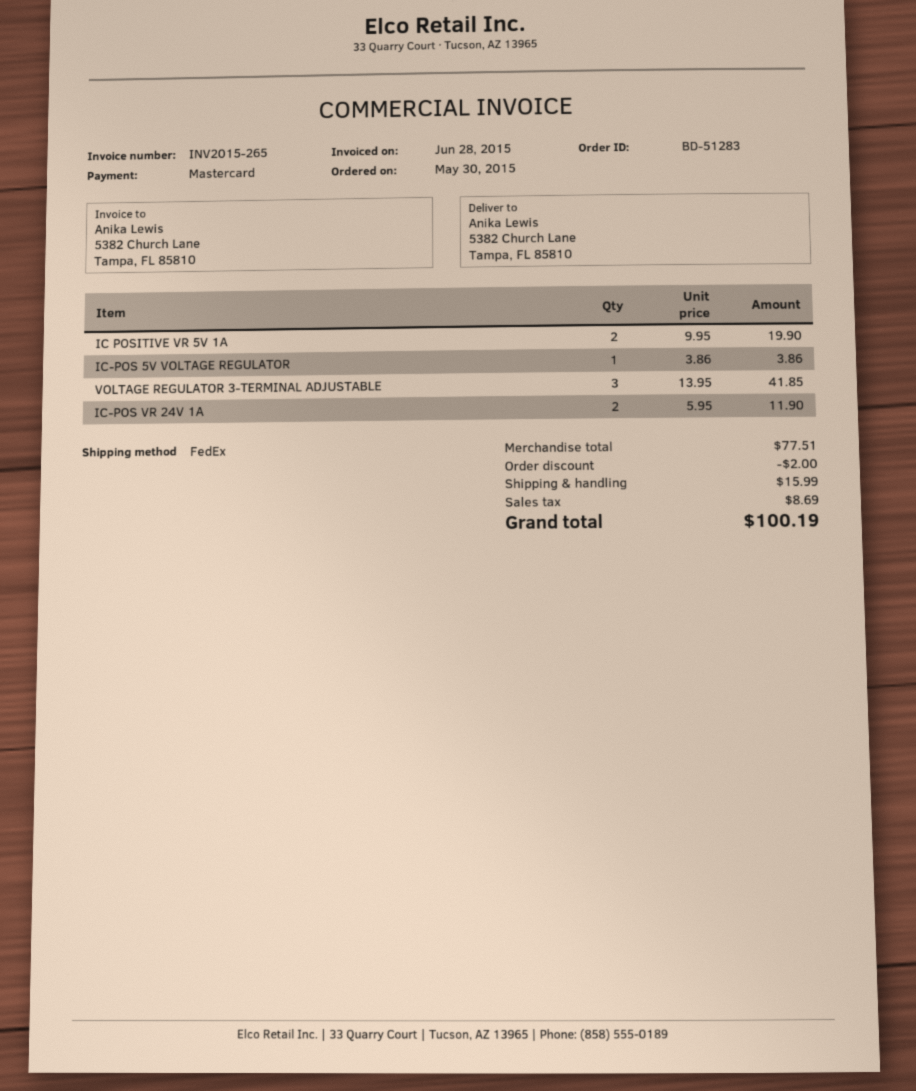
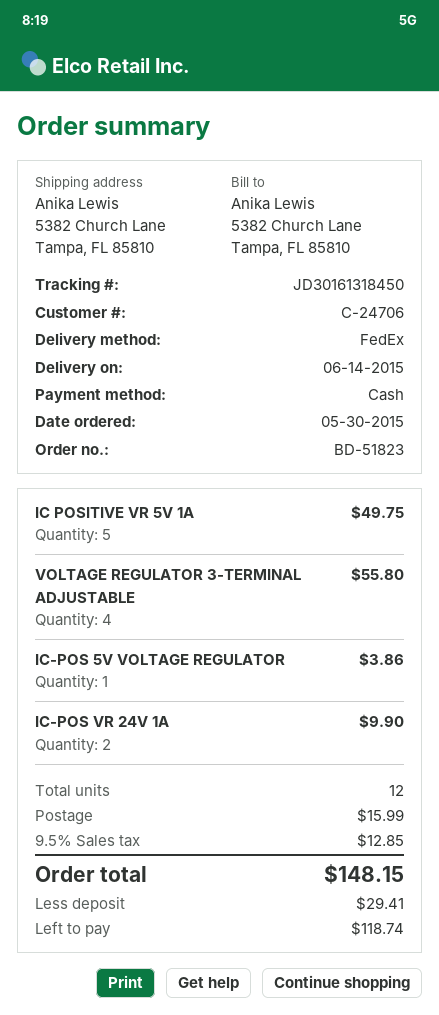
order number: BD-51283 -> BD-51823
payment method: Mastercard -> cash
IC POSITIVE VR 5V 1A: 2 for 19.90 -> 5 for 49.75
VOLTAGE REGULATOR 3-TERMINAL ADJUSTABLE: 3 for 41.85 -> 4 for 55.80
IC-POS VR 24V 1A: 2 for 11.90 -> 2 for 9.90
discount: 2.00 -> none
tax: 8.69 -> 12.85
total: 100.19 -> 148.15

